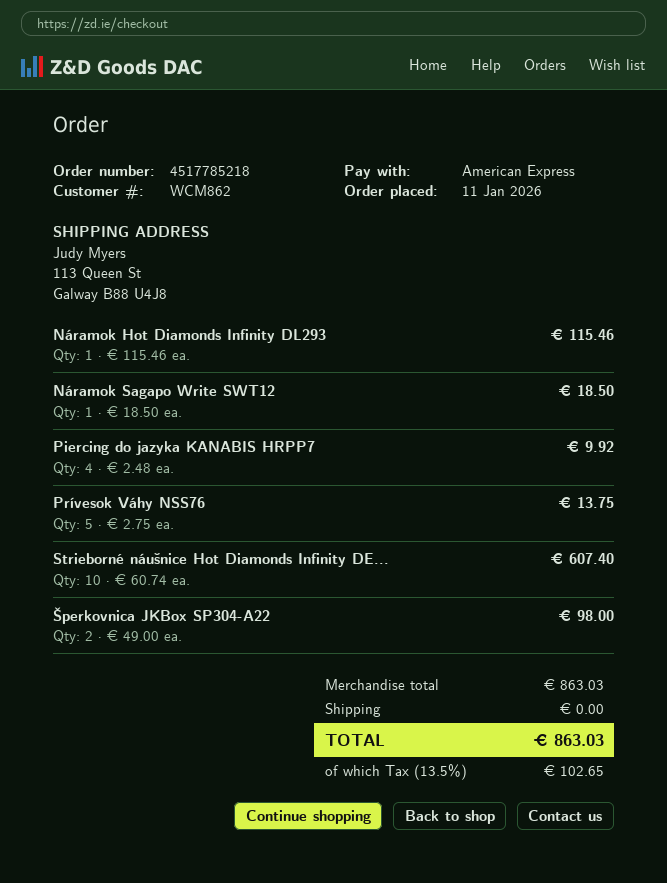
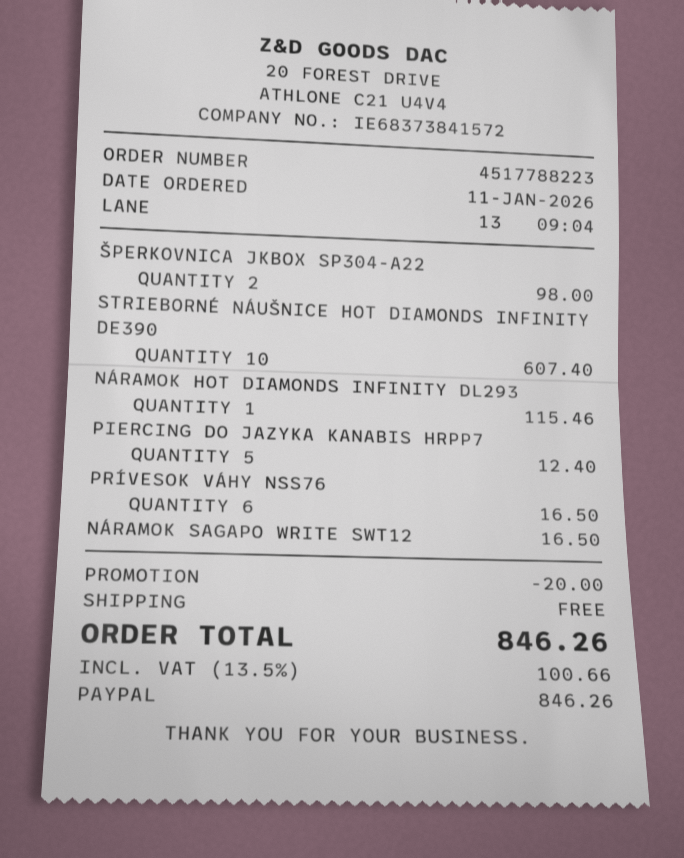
order number: 4517785218 -> 4517788223
payment method: American Express -> PayPal
Náramok Sagapo Write SWT12: 1 for 18.50 -> 1 for 16.50
Piercing do jazyka KANABIS HRPP7: 4 for 9.92 -> 5 for 12.40
Prívesok Váhy NSS76: 5 for 13.75 -> 6 for 16.50
discount: none -> 20.00
tax: 13.5% = 102.65 -> 13.5% = 100.66
total: 863.03 -> 846.26

